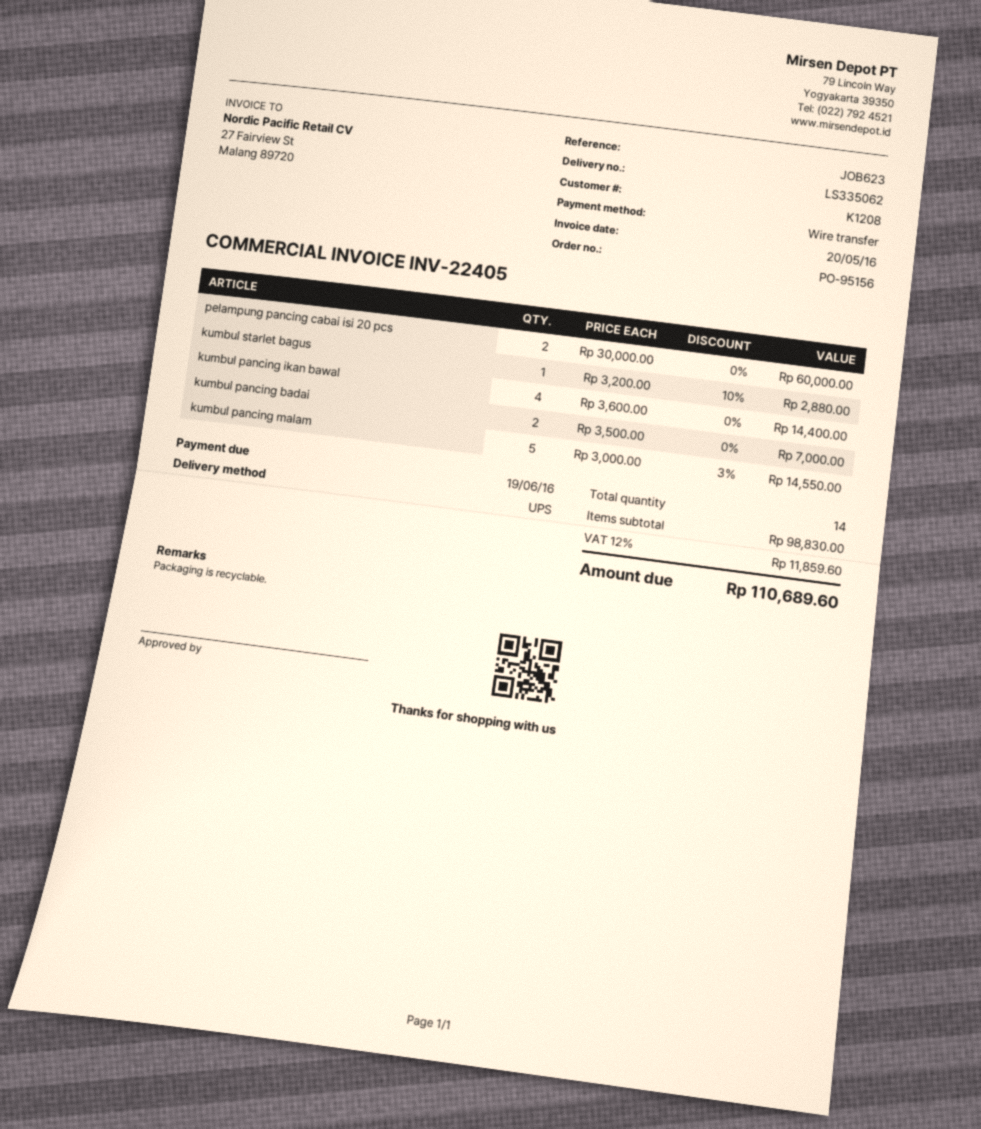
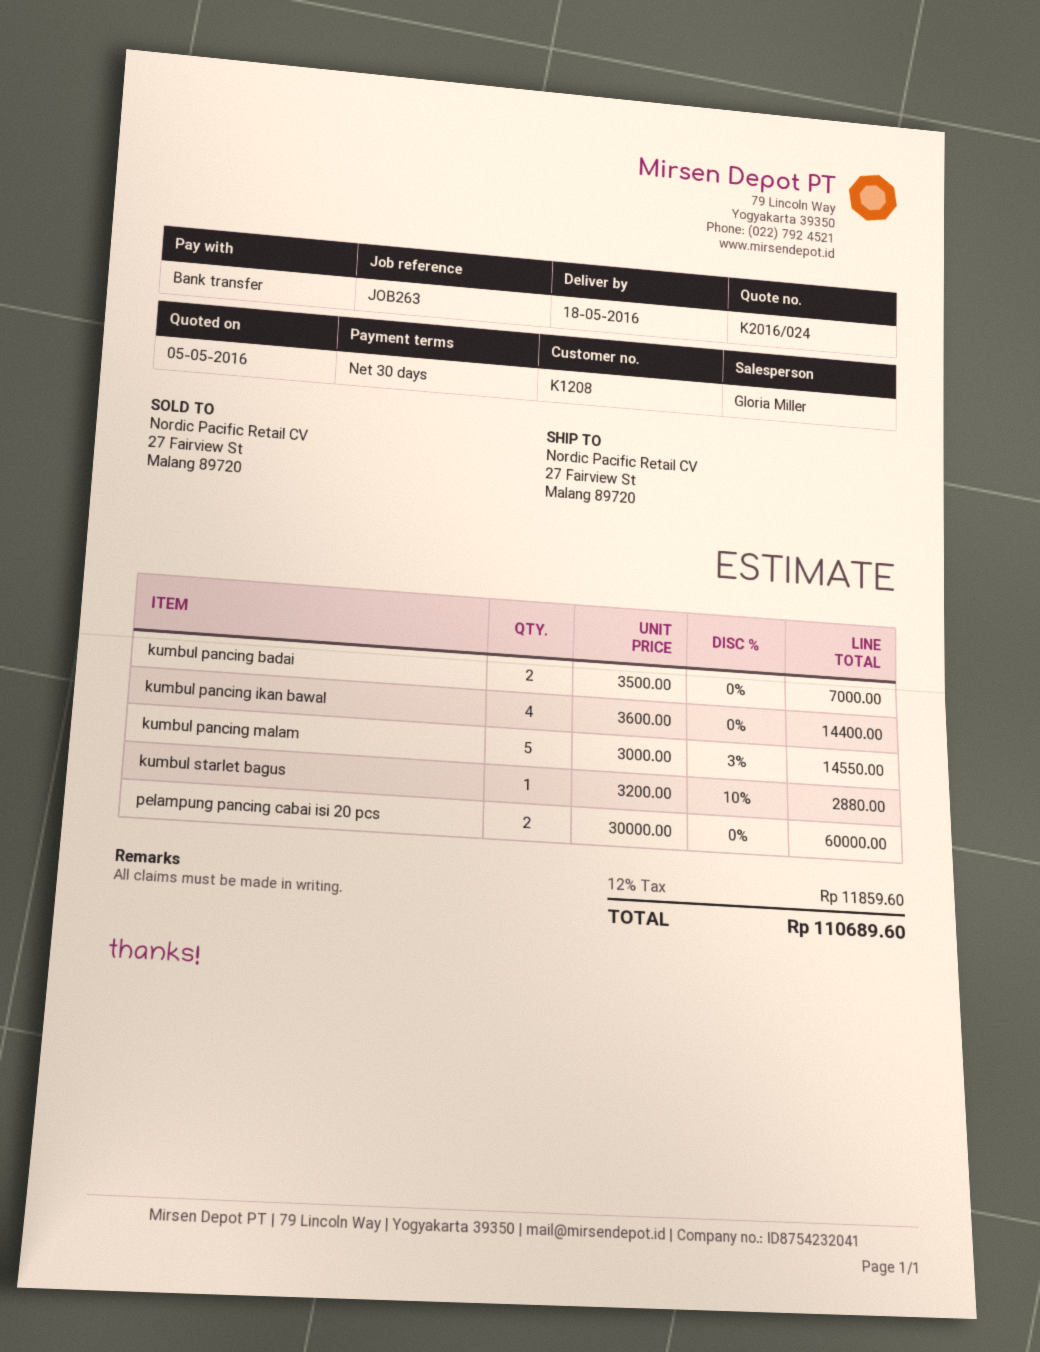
reference: JOB623 -> JOB263

